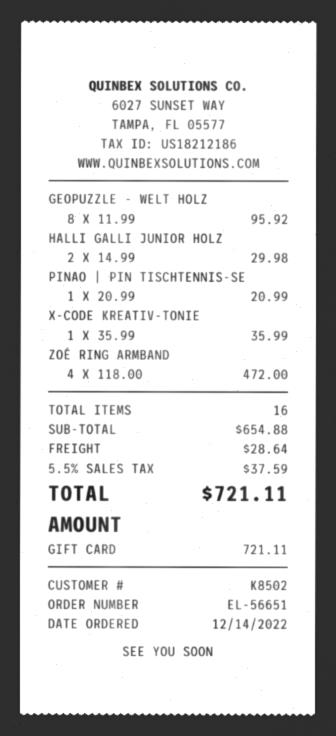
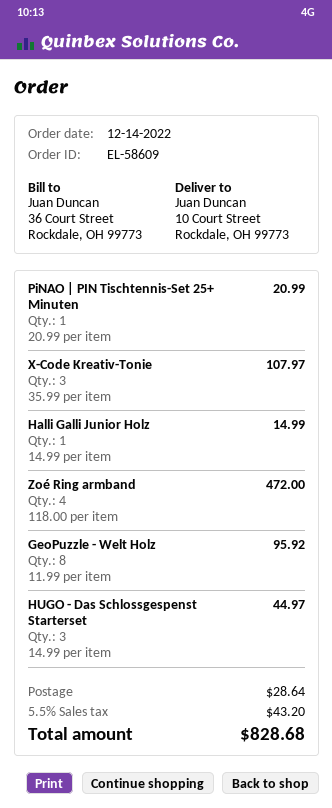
order number: EL-56651 -> EL-58609
HALLI GALLI JUNIOR HOLZ: 2 x 14.99 = 29.98 -> 1 x 14.99 = 14.99
X-CODE KREATIV-TONIE: 1 x 35.99 = 35.99 -> 3 x 35.99 = 107.97
HUGO - Das Schlossgespenst Starterset: none -> 3 x 14.99 = 44.97
tax: 5.5% = 37.59 -> 5.5% = 43.20
total: 721.11 -> 828.68

